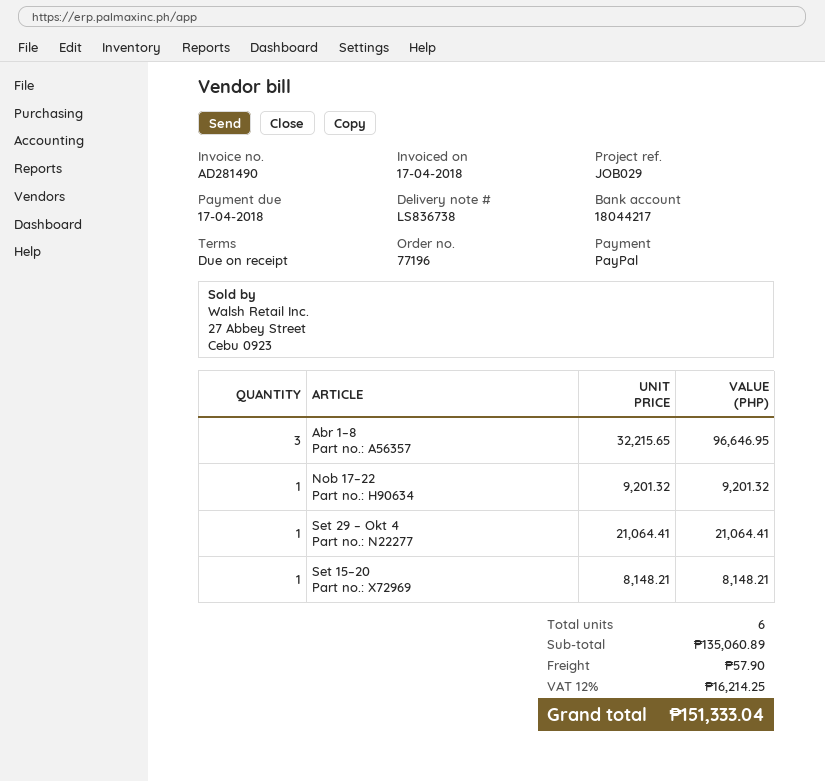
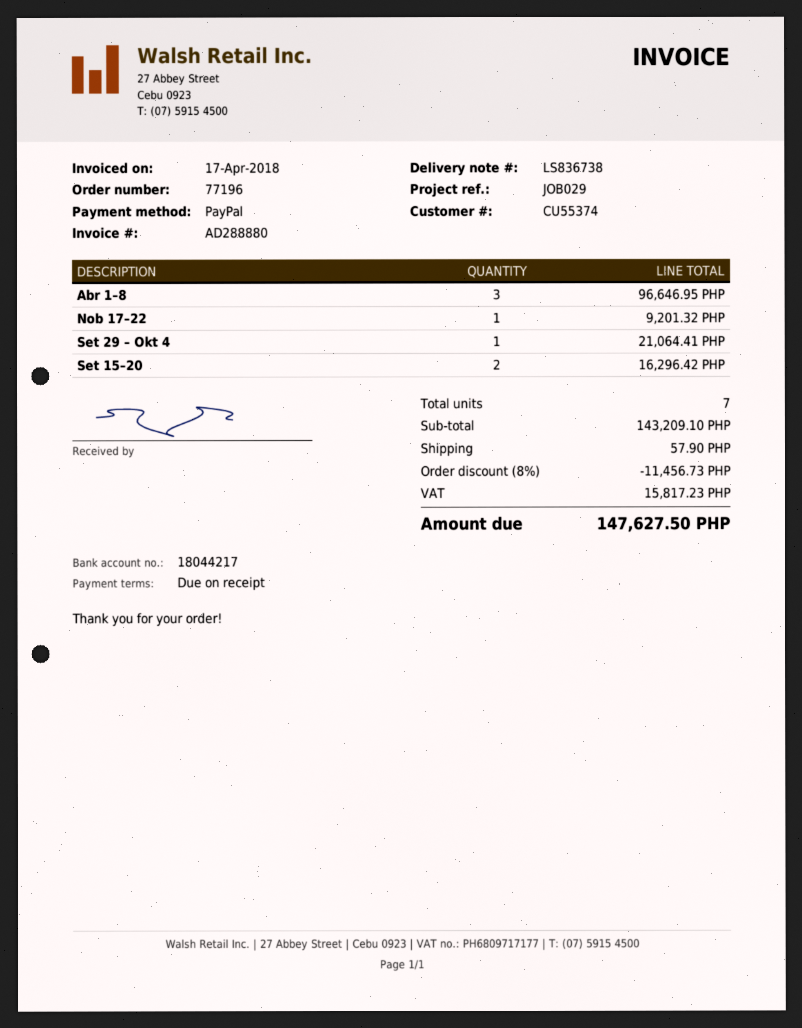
invoice number: AD281490 -> AD288880
Set 15–20: 1 for 8148.21 -> 2 for 16296.42
total quantity: 6 -> 7
subtotal: 135060.89 -> 143209.10
discount: none -> 8% = 11456.73
tax: 16214.25 -> 15817.23
total: 151333.04 -> 147627.50

